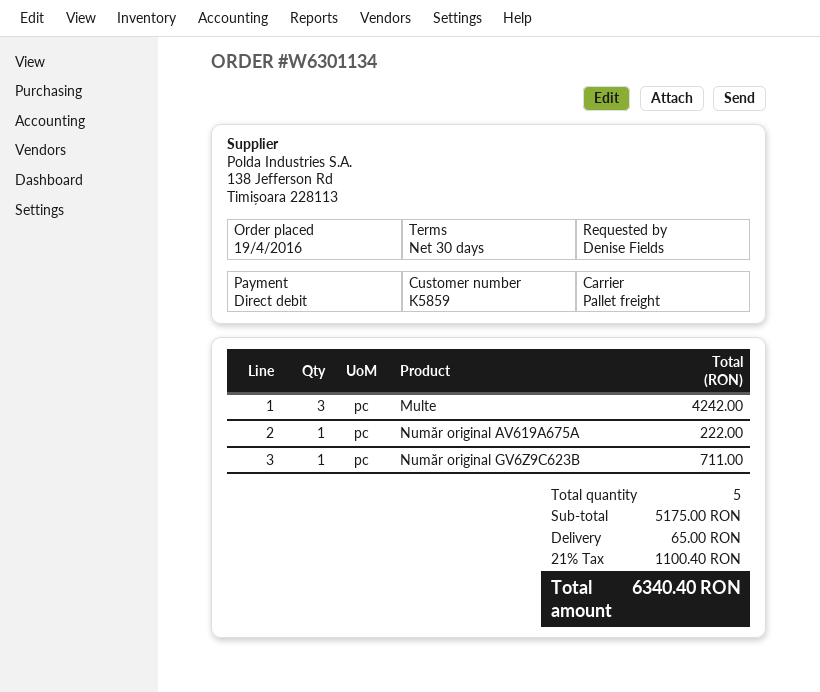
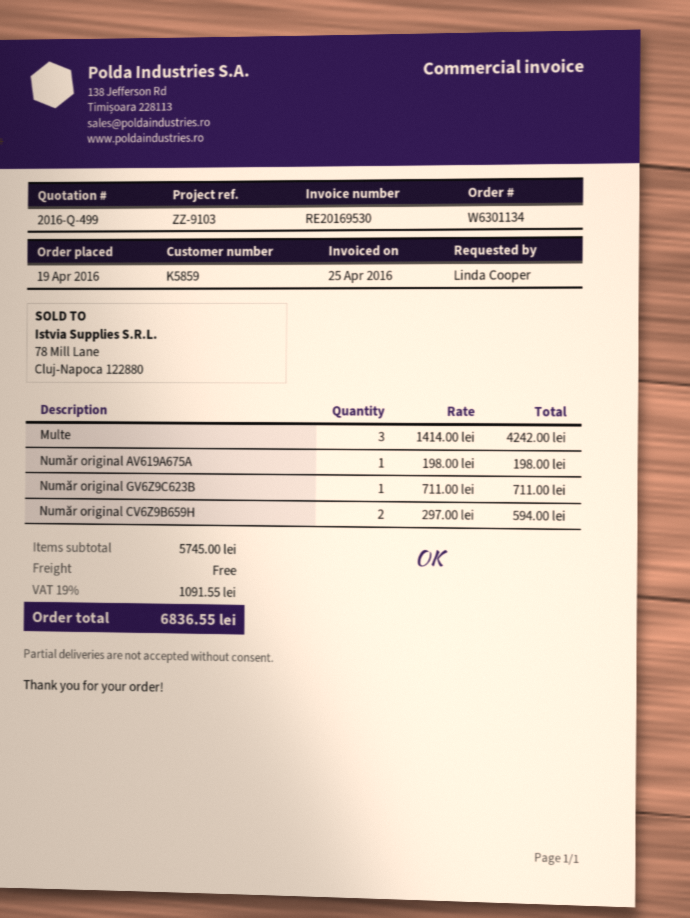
ordered by: Denise Fields -> Linda Cooper
Număr original AV619A675A: 1 for 222.00 -> 1 for 198.00
Număr original CV6Z9B659H: none -> 2 for 594.00
subtotal: 5175.00 -> 5745.00
shipping: 65.00 -> 0.00
tax: 21% = 1100.40 -> 19% = 1091.55
total: 6340.40 -> 6836.55

